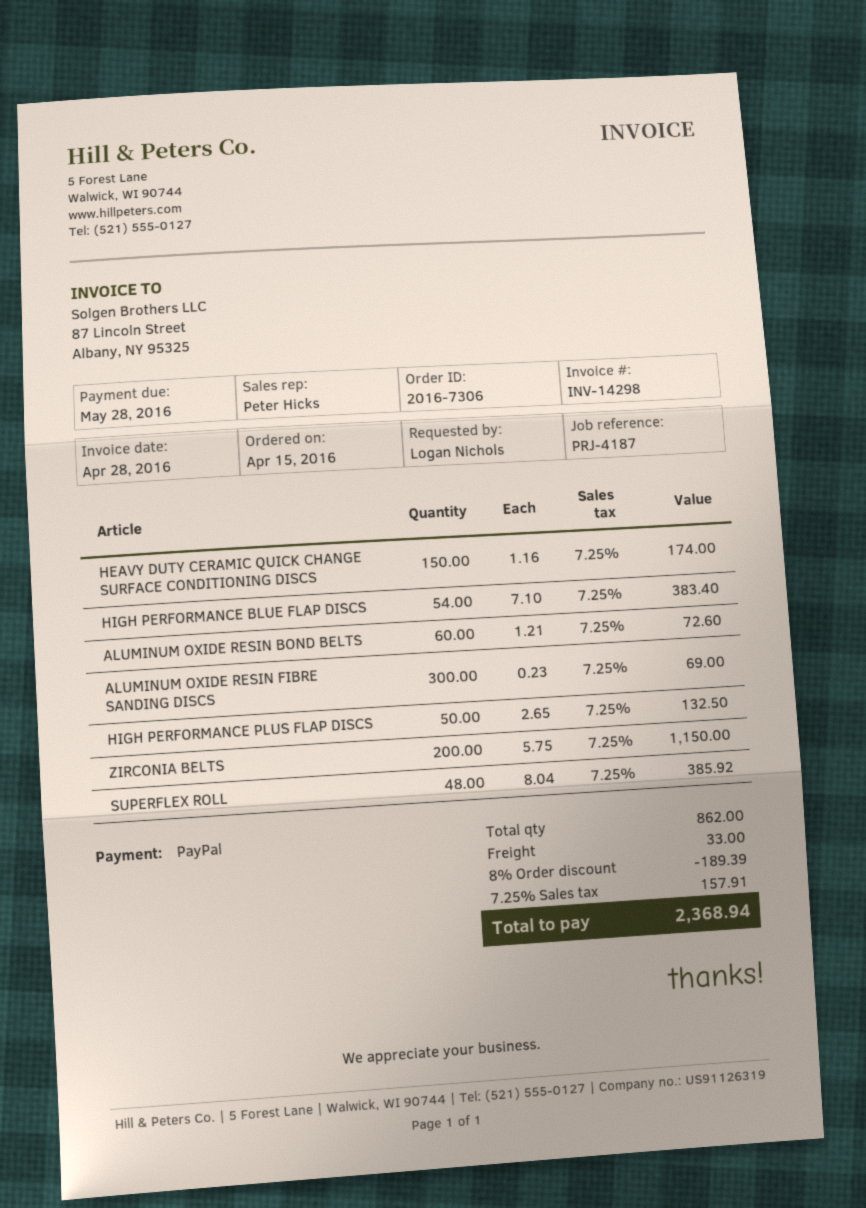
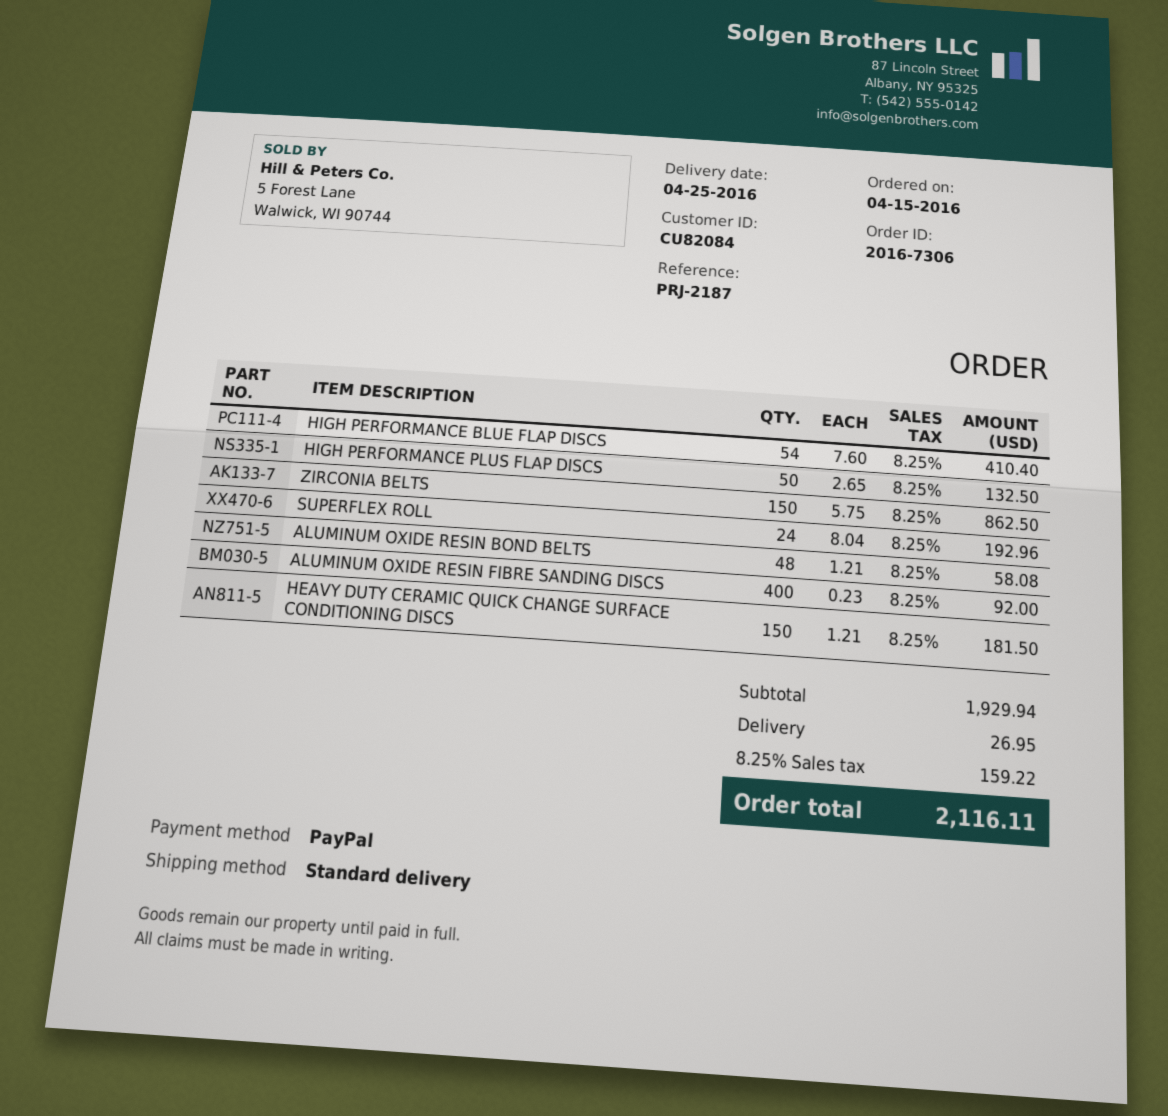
reference: PRJ-4187 -> PRJ-2187
HEAVY DUTY CERAMIC QUICK CHANGE SURFACE CONDITIONING DISCS: 150 x 1.16 = 174.00 -> 150 x 1.21 = 181.50
HIGH PERFORMANCE BLUE FLAP DISCS: 54 x 7.10 = 383.40 -> 54 x 7.60 = 410.40
ALUMINUM OXIDE RESIN BOND BELTS: 60 x 1.21 = 72.60 -> 48 x 1.21 = 58.08
ALUMINUM OXIDE RESIN FIBRE SANDING DISCS: 300 x 0.23 = 69.00 -> 400 x 0.23 = 92.00
ZIRCONIA BELTS: 200 x 5.75 = 1150.00 -> 150 x 5.75 = 862.50
SUPERFLEX ROLL: 48 x 8.04 = 385.92 -> 24 x 8.04 = 192.96
discount: 8% = 189.39 -> none
shipping: 33.00 -> 26.95
tax: 7.25% = 157.91 -> 8.25% = 159.22
total: 2368.94 -> 2116.11

